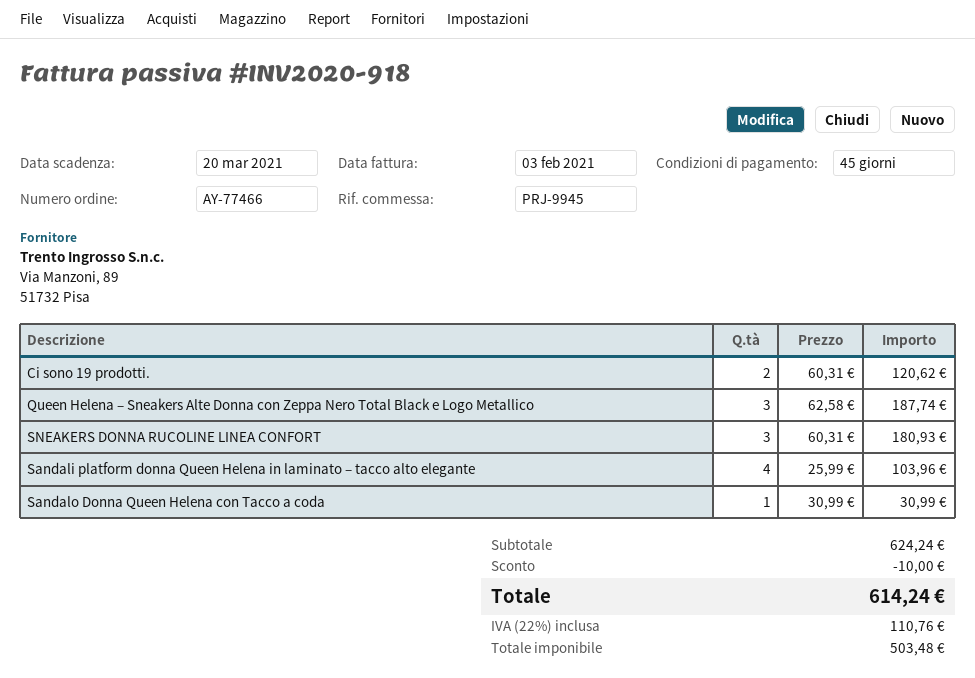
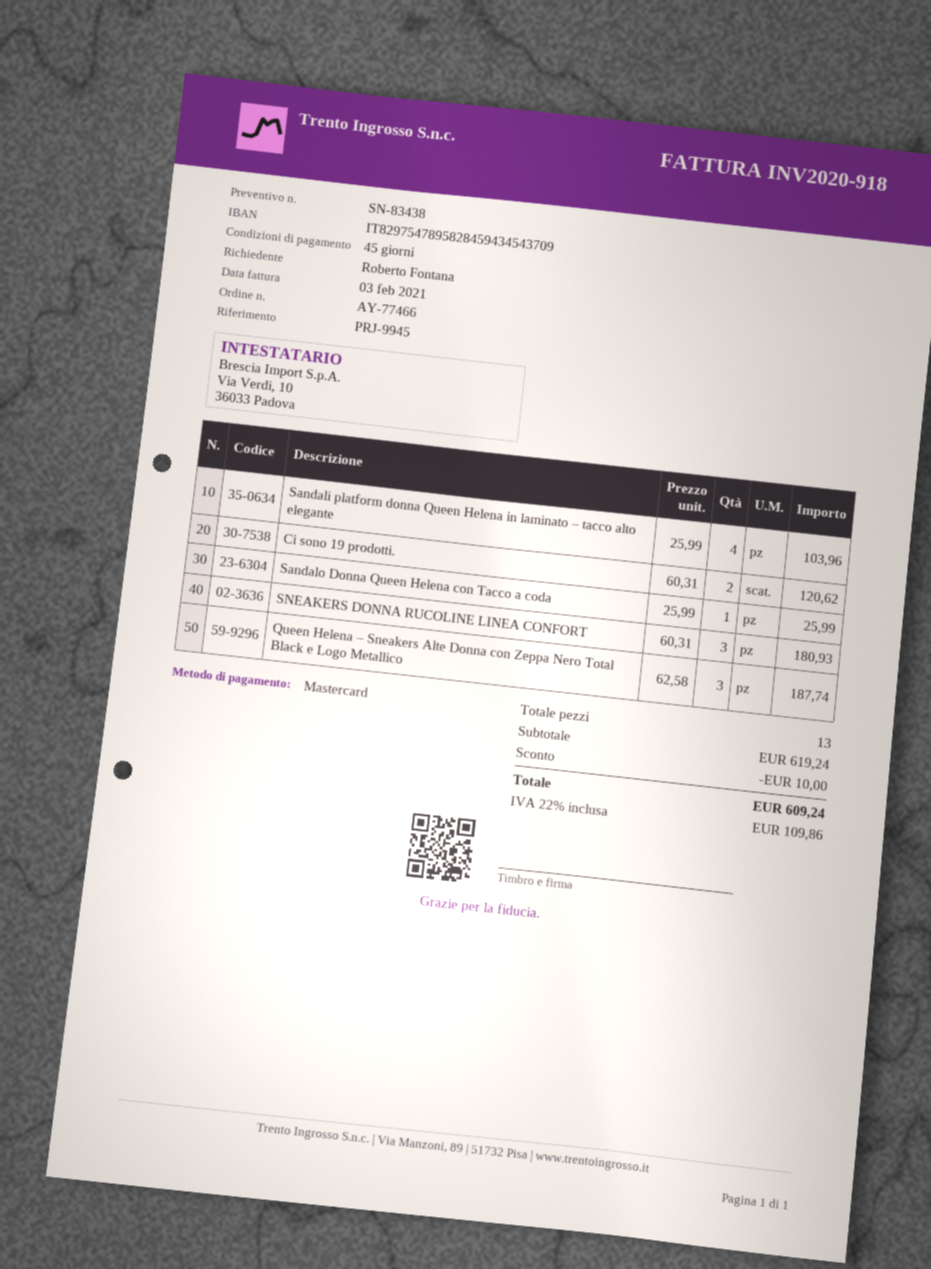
Sandalo Donna Queen Helena con Tacco a coda: 1 x 30.99 = 30.99 -> 1 x 25.99 = 25.99
subtotal: 624.24 -> 619.24
tax: 22% = 110.76 -> 22% = 109.86
total: 614.24 -> 609.24

